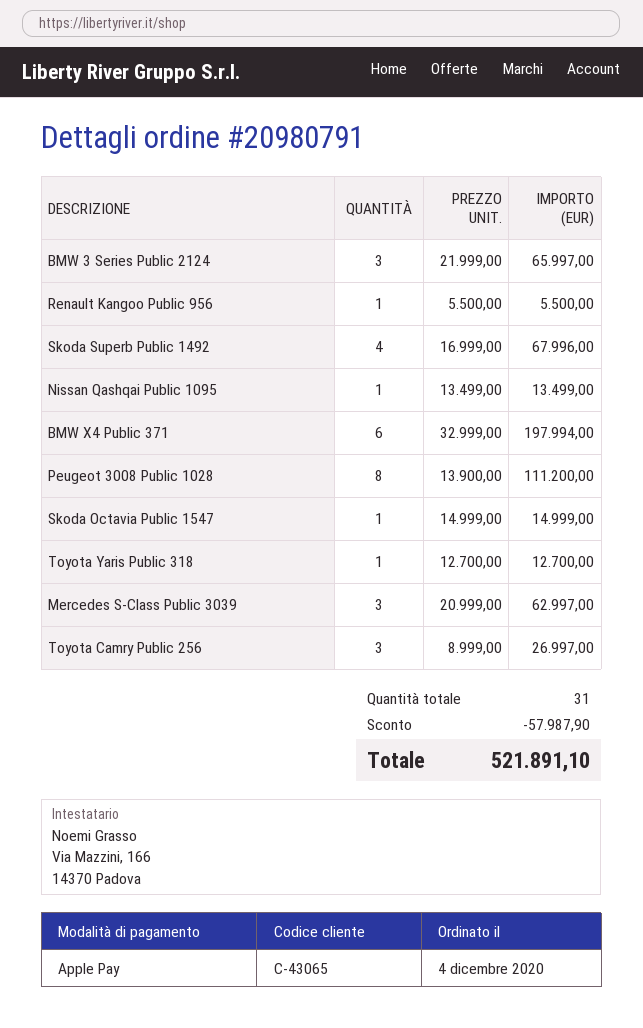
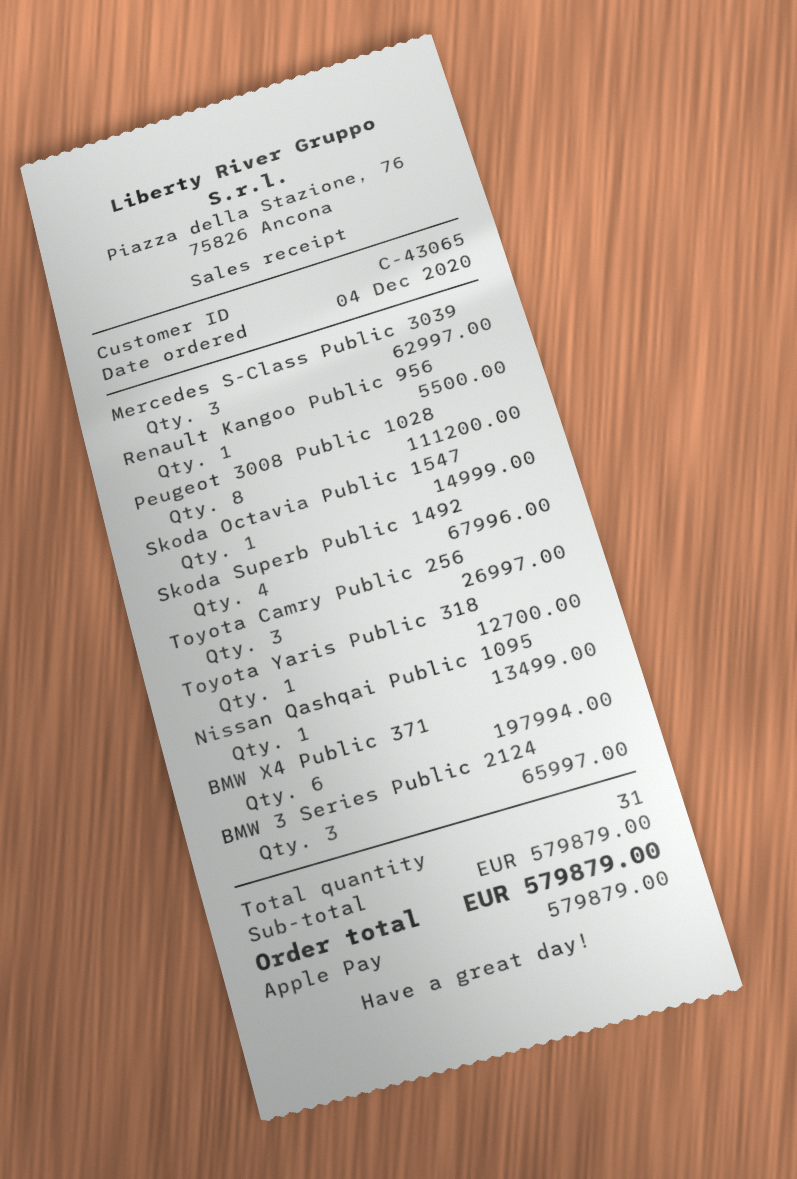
discount: 57987.90 -> none
total: 521891.10 -> 579879.00

